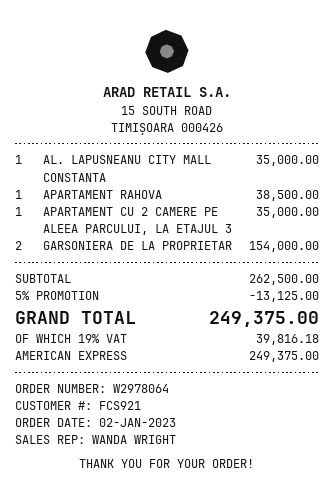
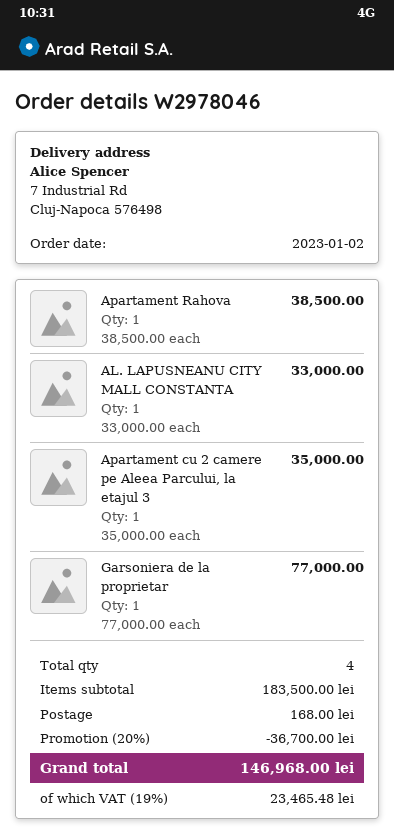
order number: W2978064 -> W2978046
AL. LAPUSNEANU CITY MALL CONSTANTA: 1 for 35000.00 -> 1 for 33000.00
GARSONIERA DE LA PROPRIETAR: 2 for 154000.00 -> 1 for 77000.00
subtotal: 262500.00 -> 183500.00
discount: 5% = 13125.00 -> 20% = 36700.00
shipping: none -> 168.00
tax: 19% = 39816.18 -> 19% = 23465.48
total: 249375.00 -> 146968.00

